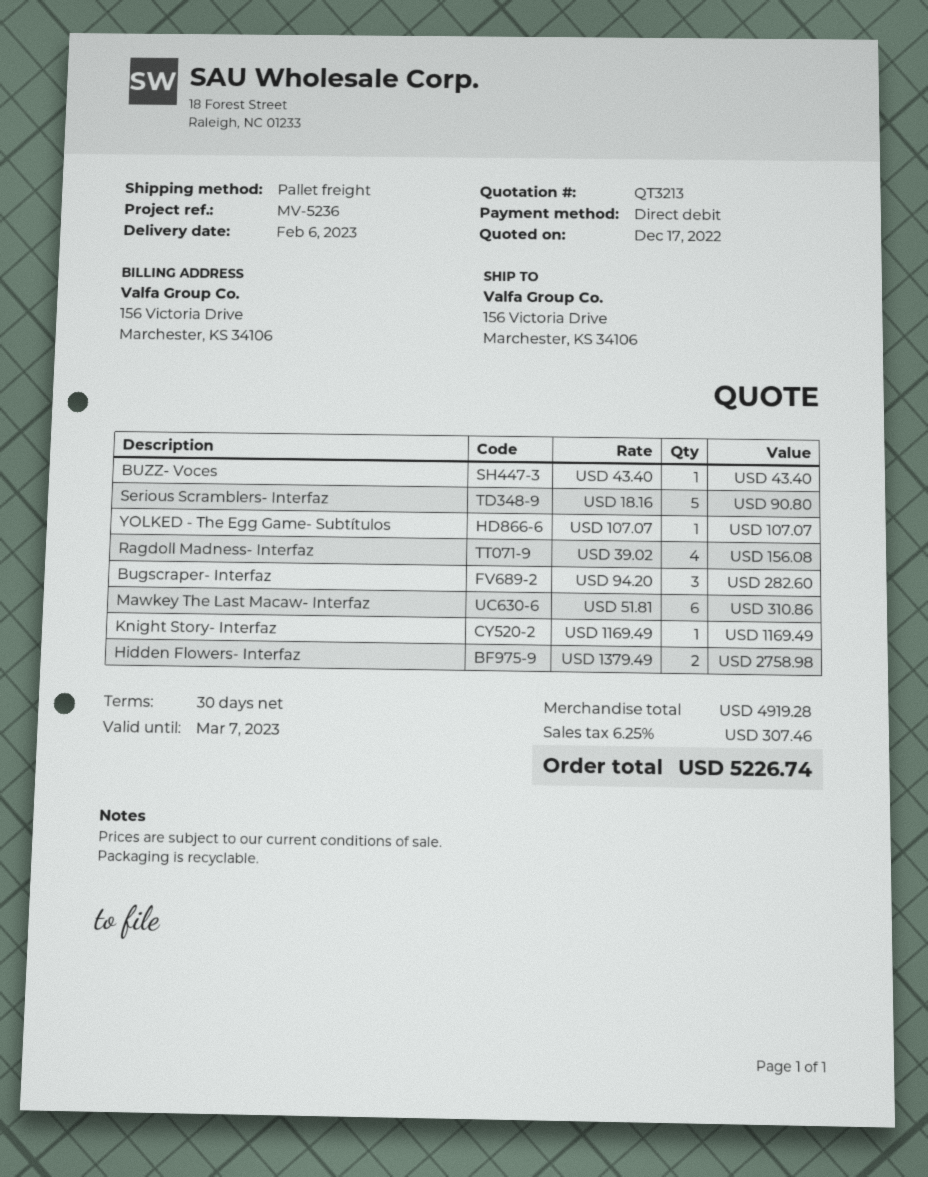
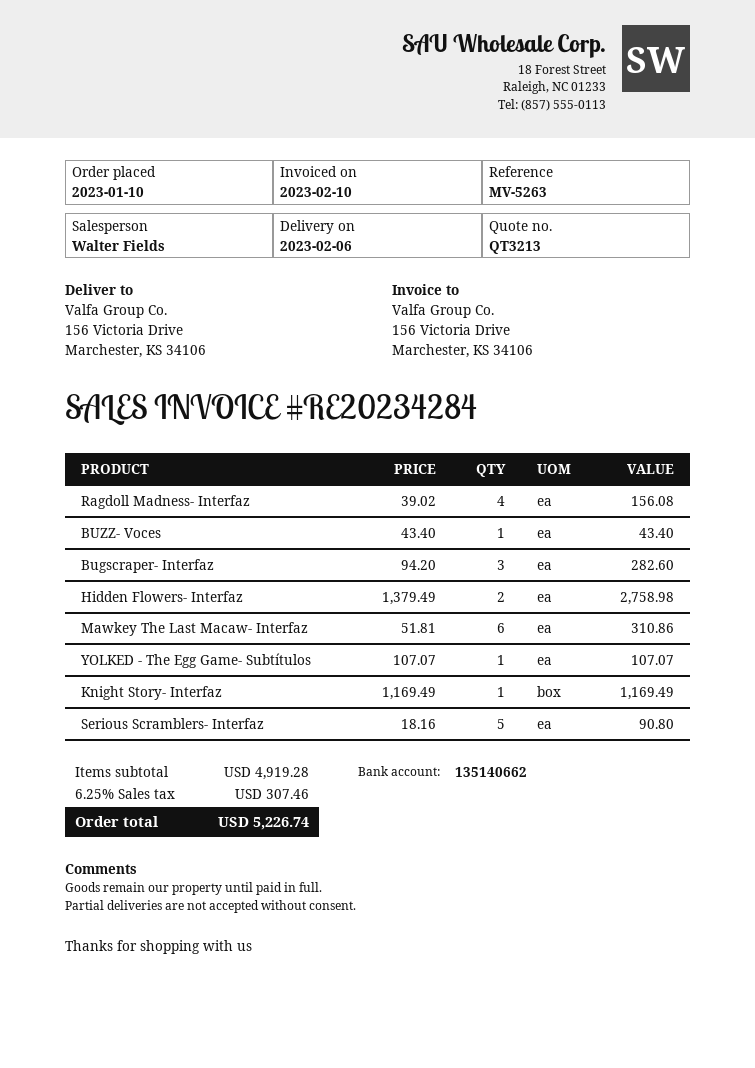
reference: MV-5236 -> MV-5263

